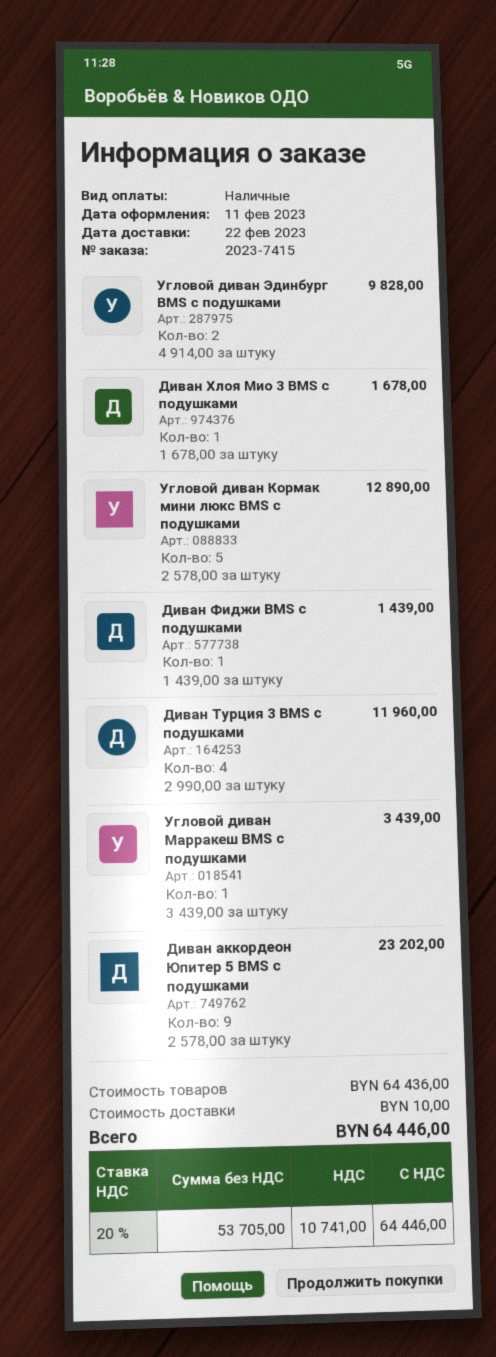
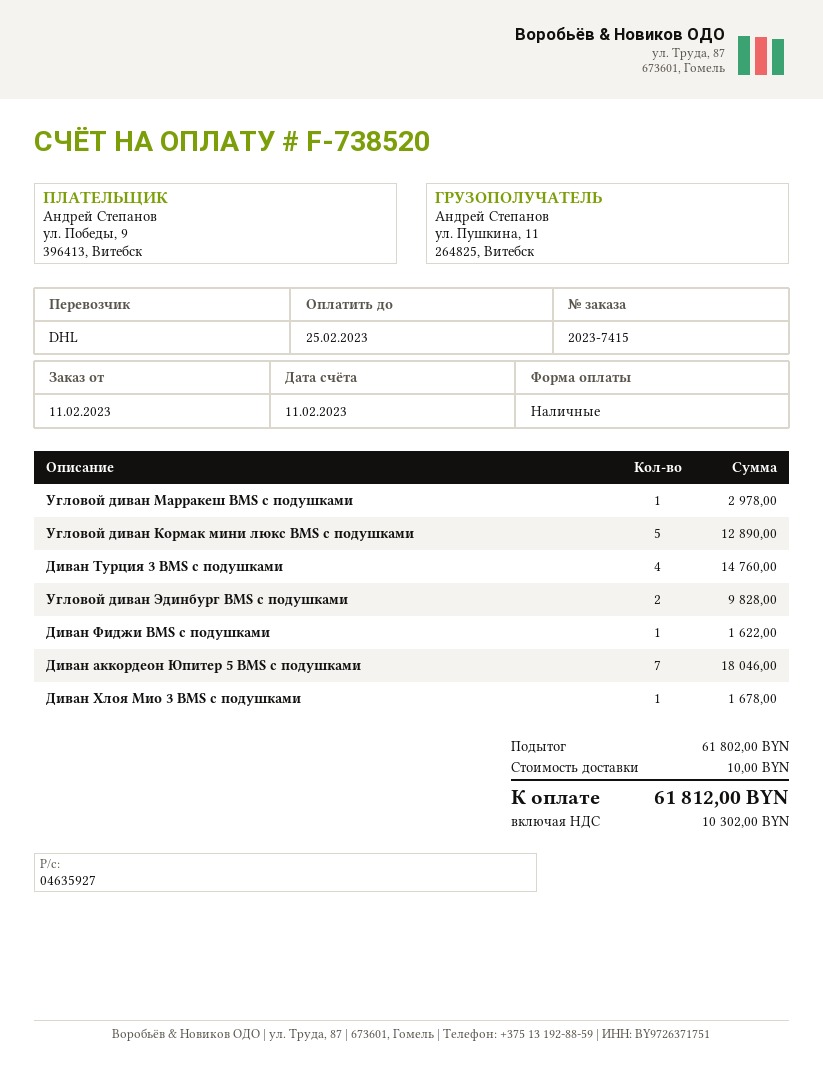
Диван Фиджи BMS с подушками: 1 for 1439.00 -> 1 for 1622.00
Диван Турция 3 BMS с подушками: 4 for 11960.00 -> 4 for 14760.00
Угловой диван Марракеш BMS с подушками: 1 for 3439.00 -> 1 for 2978.00
Диван аккордеон Юпитер 5 BMS с подушками: 9 for 23202.00 -> 7 for 18046.00
subtotal: 64436.00 -> 61802.00
tax: 10741.00 -> 10302.00
total: 64446.00 -> 61812.00

